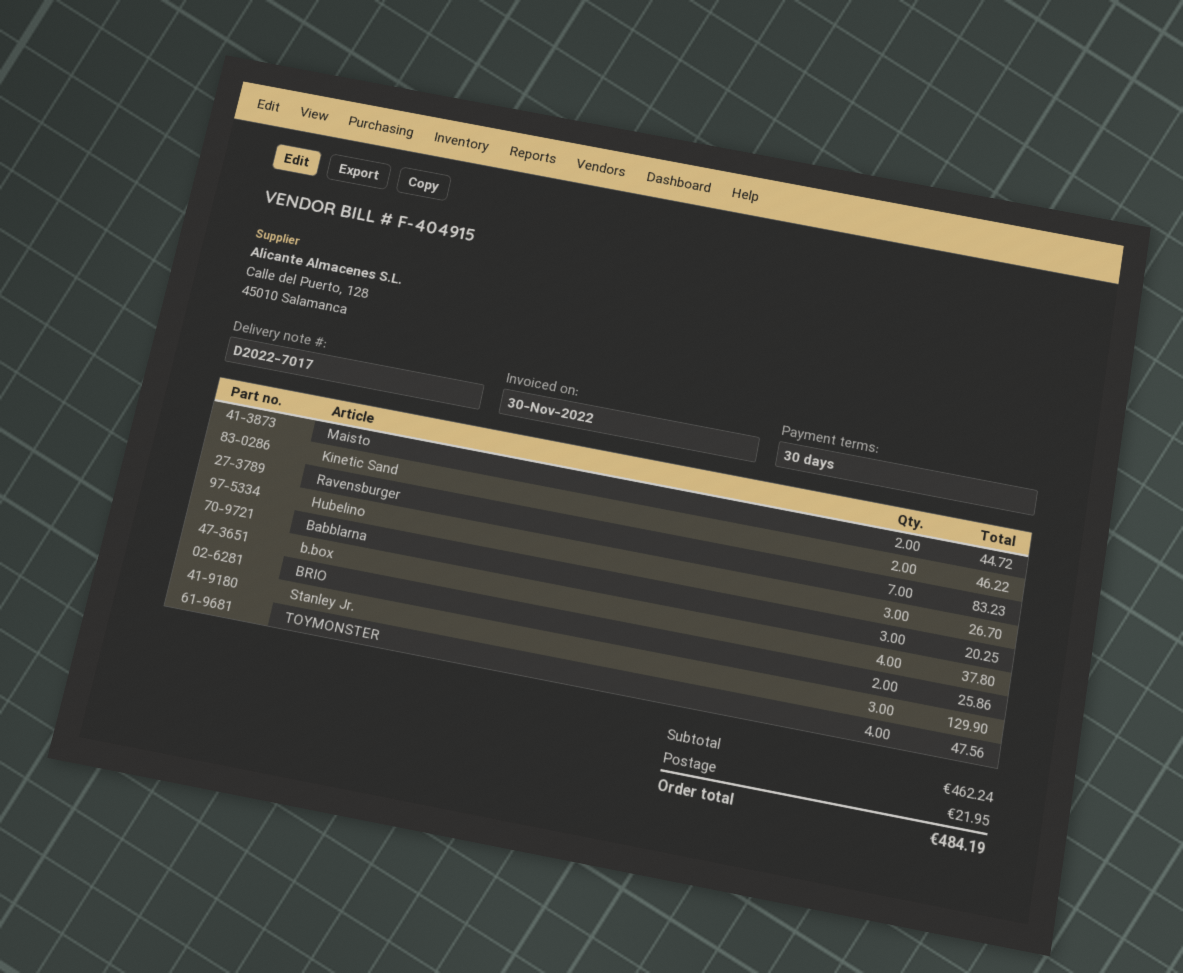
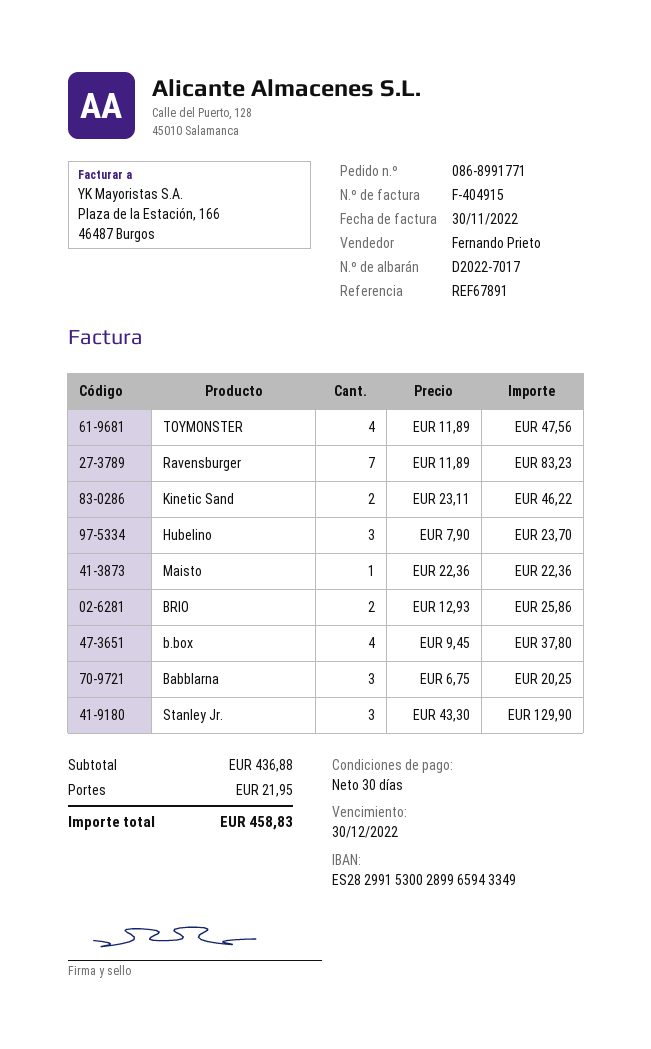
Maisto: 2 for 44.72 -> 1 for 22.36
Hubelino: 3 for 26.70 -> 3 for 23.70
subtotal: 462.24 -> 436.88
total: 484.19 -> 458.83

